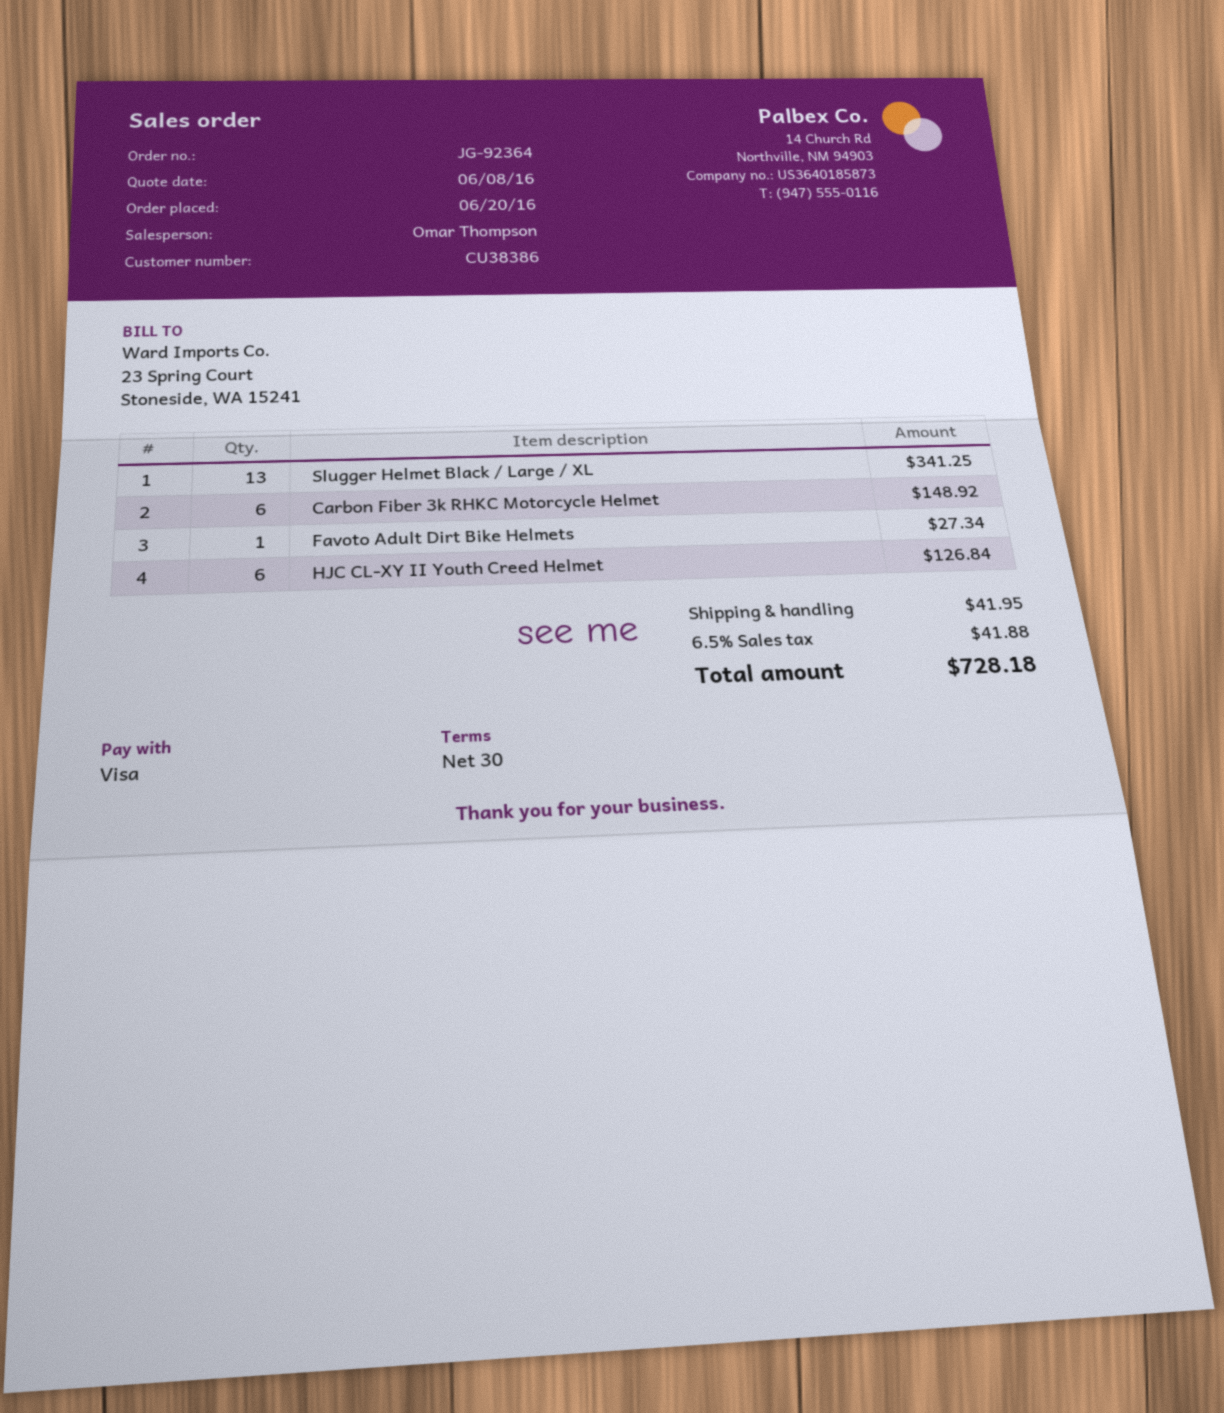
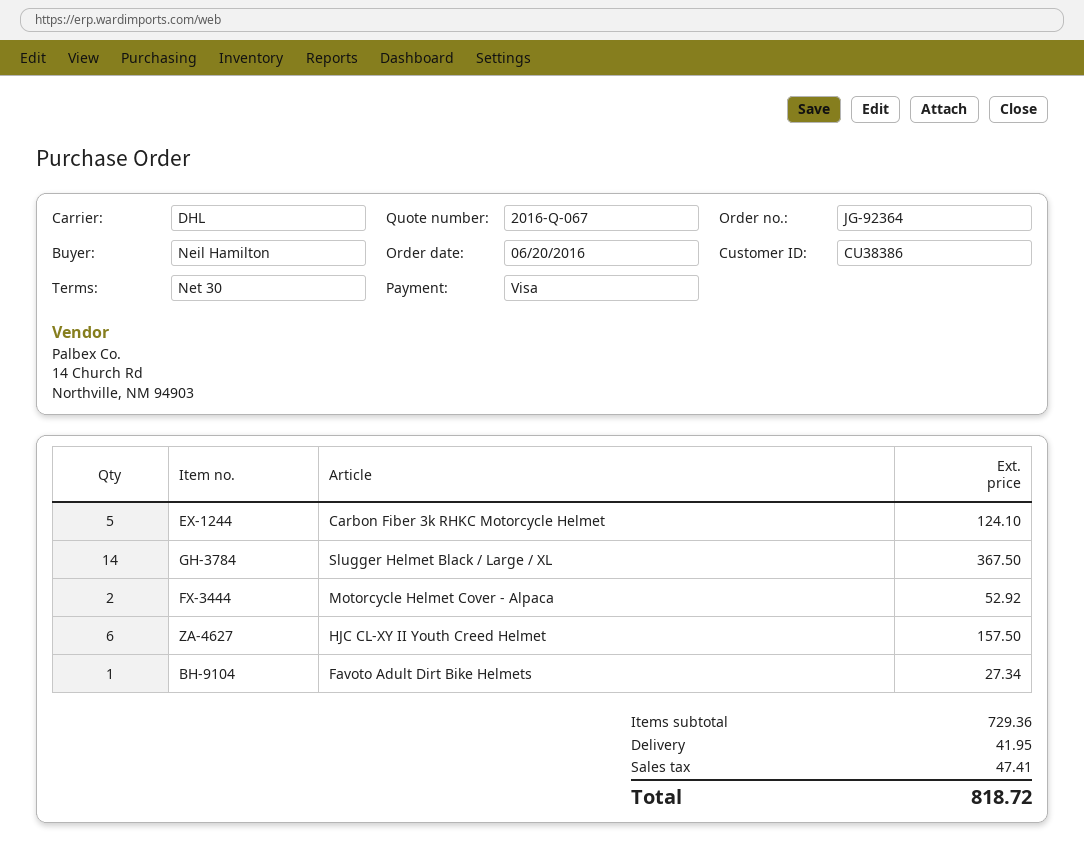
Slugger Helmet Black / Large / XL: 13 for 341.25 -> 14 for 367.50
Carbon Fiber 3k RHKC Motorcycle Helmet: 6 for 148.92 -> 5 for 124.10
HJC CL-XY II Youth Creed Helmet: 6 for 126.84 -> 6 for 157.50
Motorcycle Helmet Cover - Alpaca: none -> 2 for 52.92
tax: 41.88 -> 47.41
total: 728.18 -> 818.72

